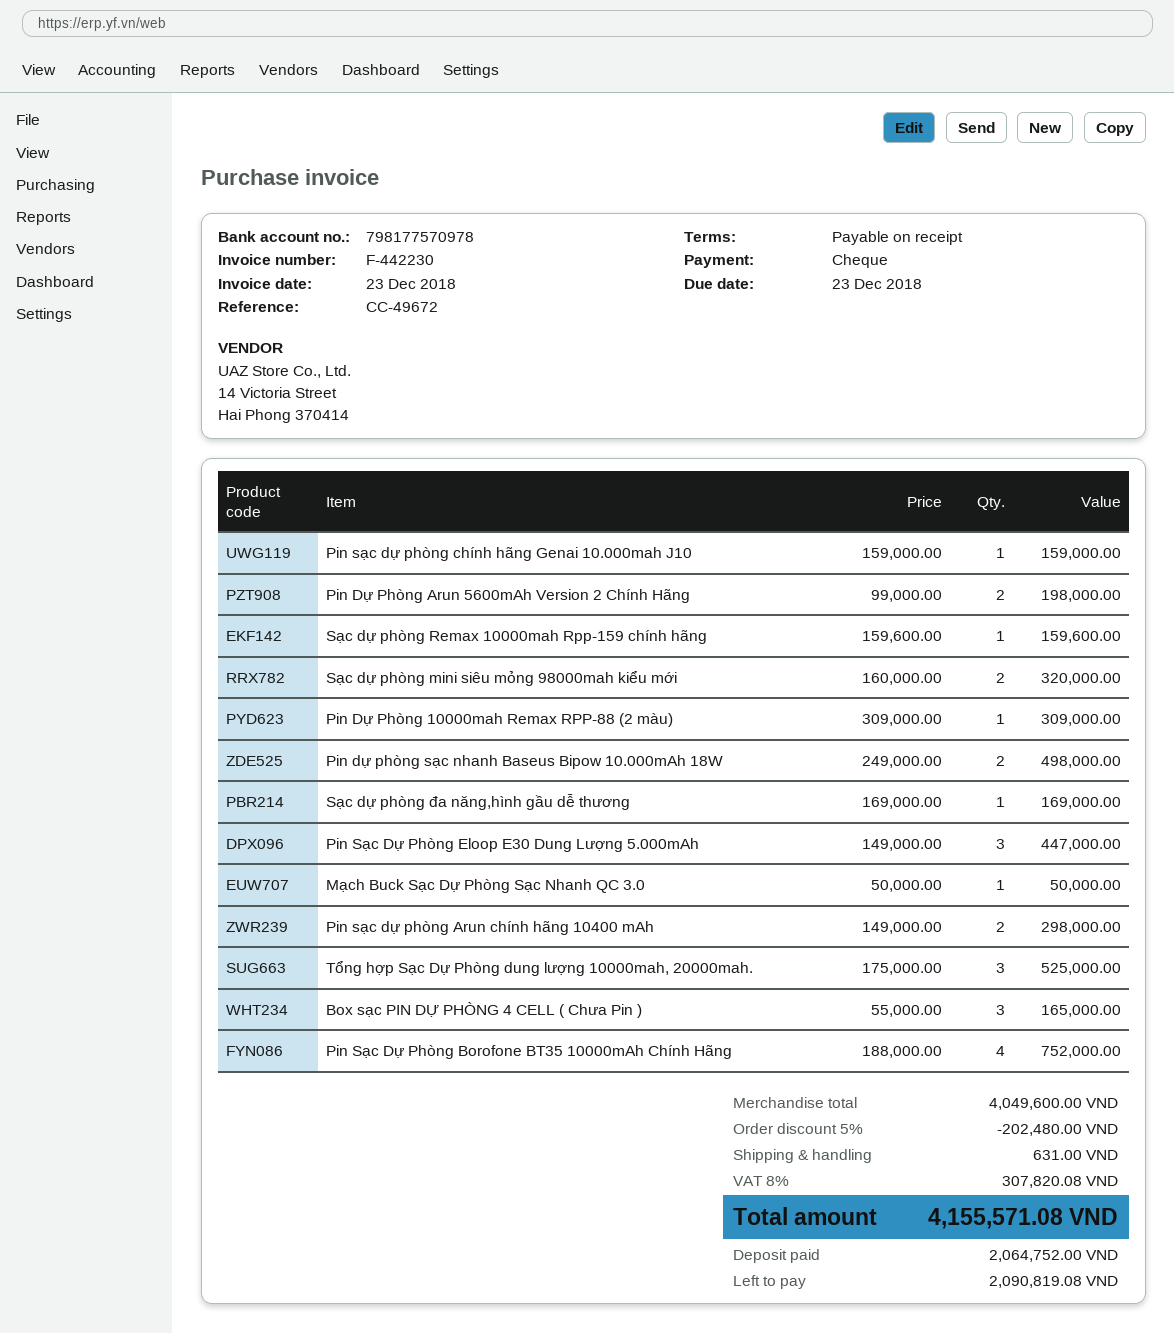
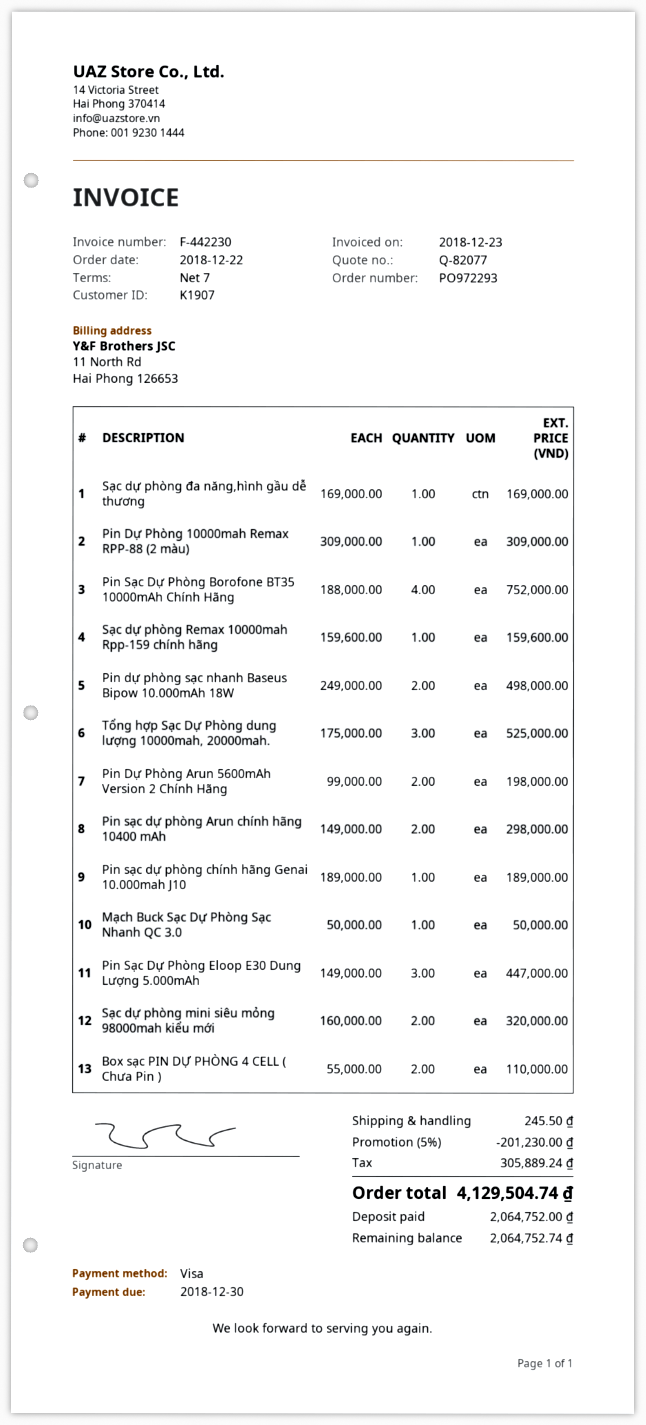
payment terms: on receipt -> 7 days
due date: 2018-12-23 -> 2018-12-30
payment method: cheque -> Visa
Pin sạc dự phòng chính hãng Genai 10.000mah J10: 1 x 159000.00 = 159000.00 -> 1 x 189000.00 = 189000.00
Box sạc PIN DỰ PHÒNG 4 CELL ( Chưa Pin ): 3 x 55000.00 = 165000.00 -> 2 x 55000.00 = 110000.00
discount: 5% = 202480.00 -> 5% = 201230.00
shipping: 631.00 -> 245.50
tax: 307820.08 -> 305889.24
total: 4155571.08 -> 4129504.74
balance: 2090819.08 -> 2064752.74

